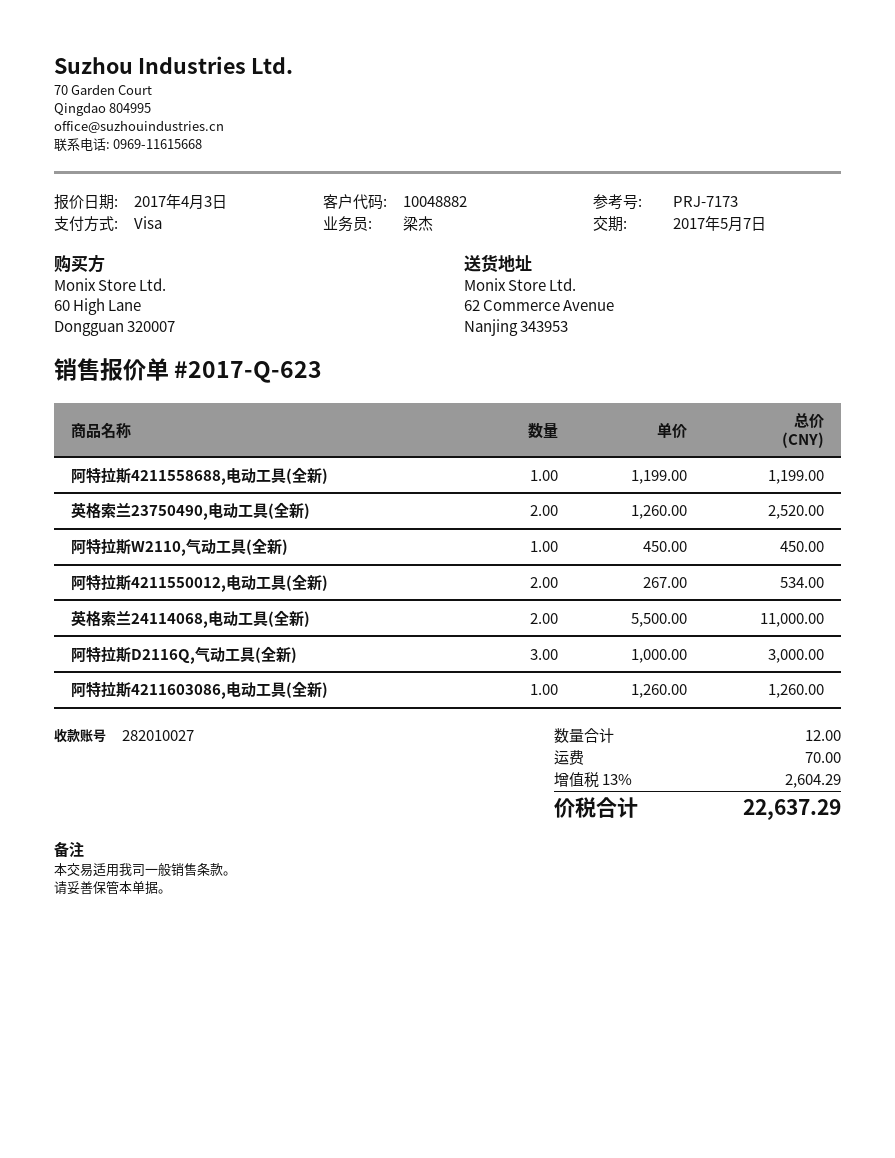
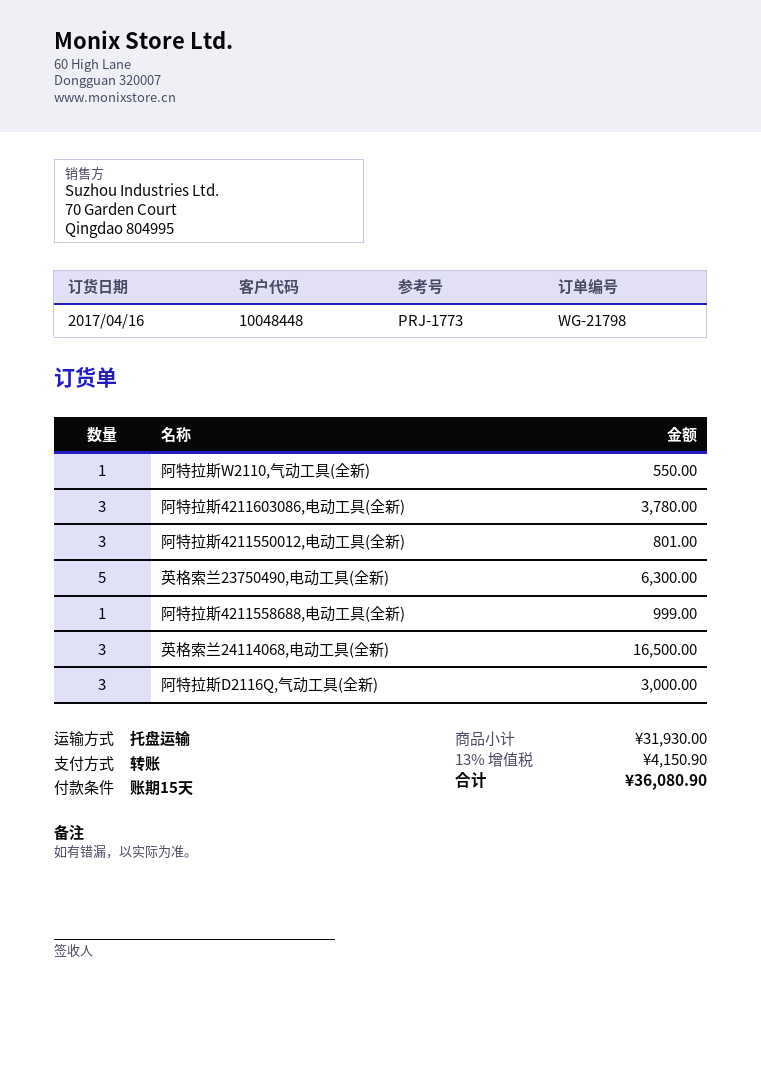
customer number: 10048882 -> 10048448
reference: PRJ-7173 -> PRJ-1773
payment method: Visa -> bank transfer
阿特拉斯4211558688,电动工具(全新): 1 for 1199.00 -> 1 for 999.00
英格索兰23750490,电动工具(全新): 2 for 2520.00 -> 5 for 6300.00
阿特拉斯W2110,气动工具(全新): 1 for 450.00 -> 1 for 550.00
阿特拉斯4211550012,电动工具(全新): 2 for 534.00 -> 3 for 801.00
英格索兰24114068,电动工具(全新): 2 for 11000.00 -> 3 for 16500.00
阿特拉斯4211603086,电动工具(全新): 1 for 1260.00 -> 3 for 3780.00
shipping: 70.00 -> none
tax: 13% = 2604.29 -> 13% = 4150.90
total: 22637.29 -> 36080.90

